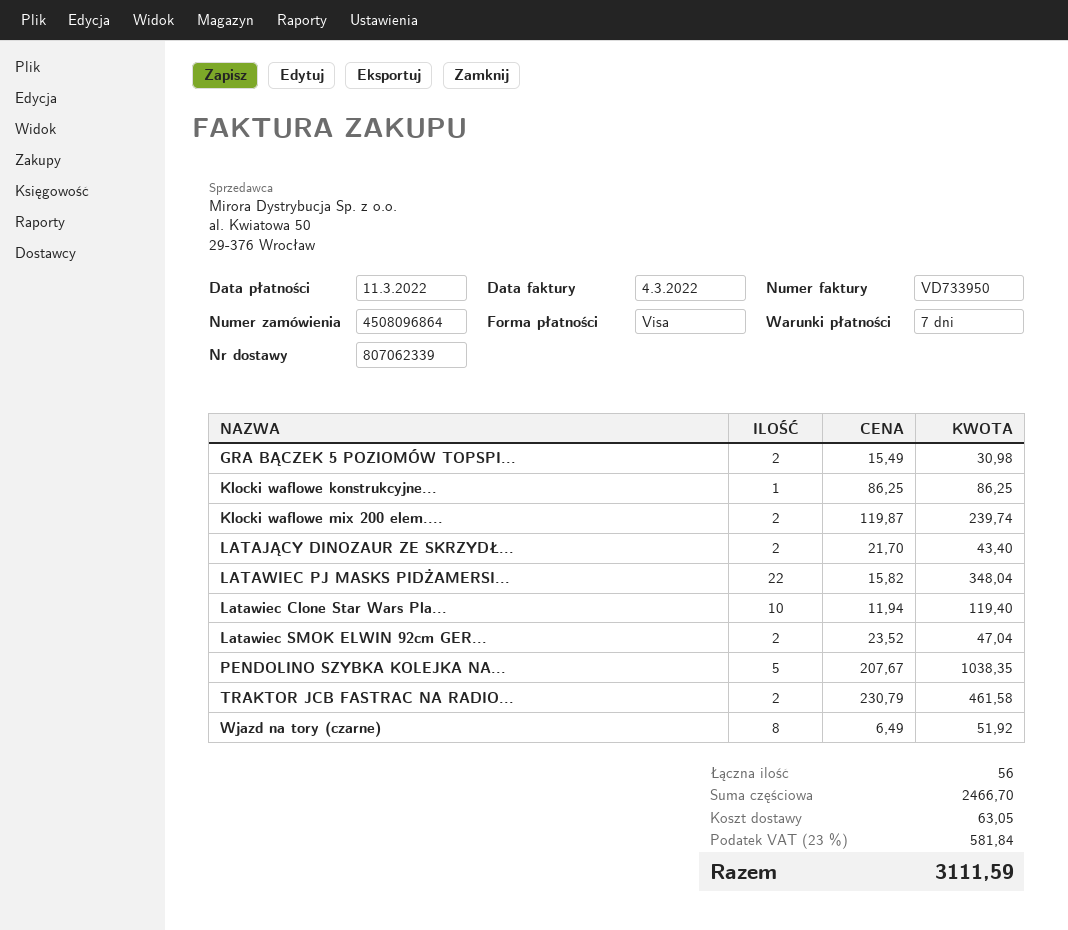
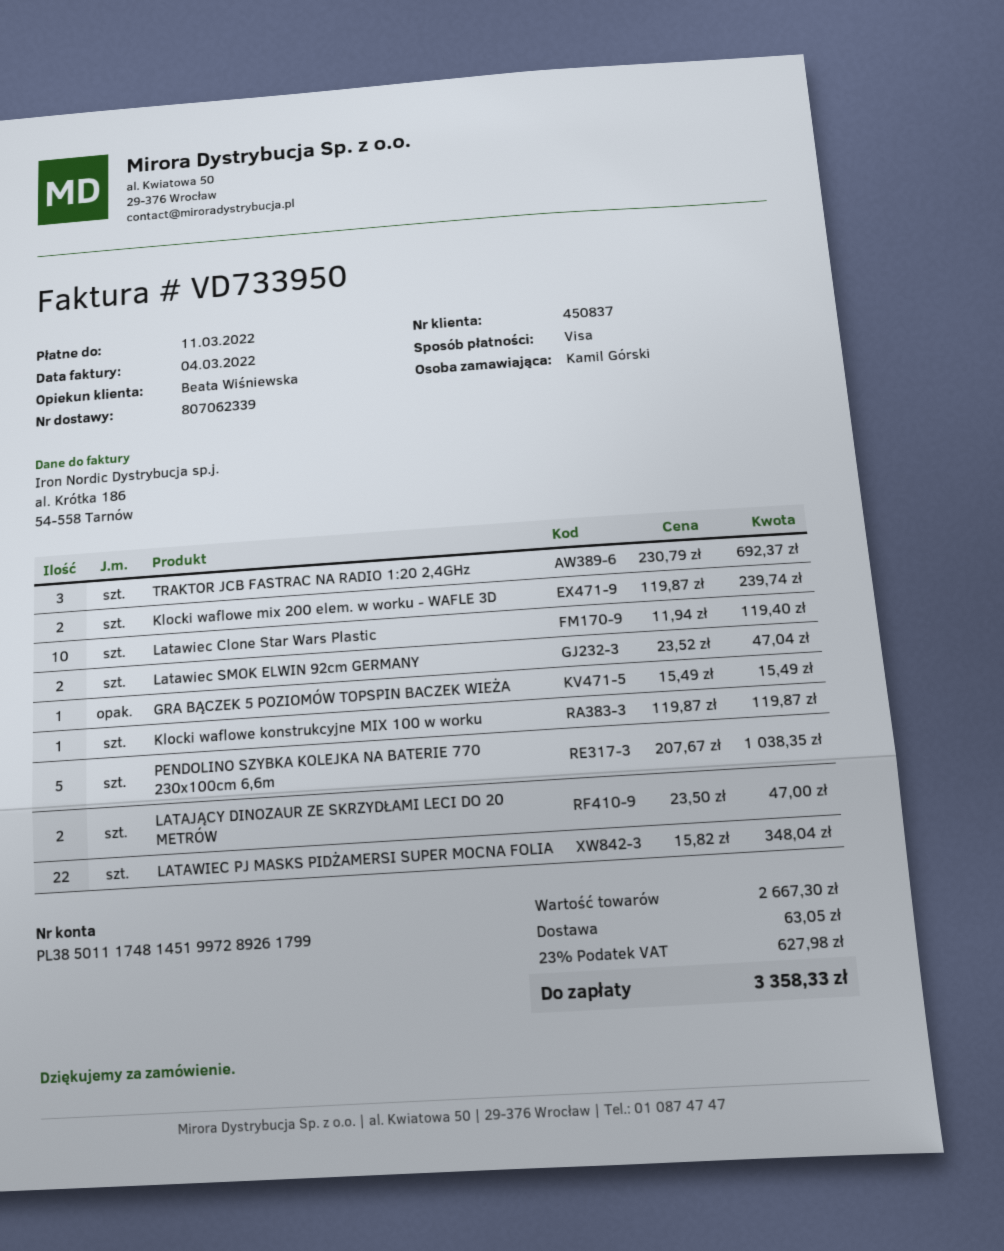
GRA BĄCZEK 5 POZIOMÓW TOPSPI...: 2 x 15.49 = 30.98 -> 1 x 15.49 = 15.49
Klocki waflowe konstrukcyjne...: 1 x 86.25 = 86.25 -> 1 x 119.87 = 119.87
LATAJĄCY DINOZAUR ZE SKRZYDŁ...: 2 x 21.70 = 43.40 -> 2 x 23.50 = 47.00
TRAKTOR JCB FASTRAC NA RADIO...: 2 x 230.79 = 461.58 -> 3 x 230.79 = 692.37
Wjazd na tory (czarne): 8 x 6.49 = 51.92 -> none
subtotal: 2466.70 -> 2667.30
tax: 23% = 581.84 -> 23% = 627.98
total: 3111.59 -> 3358.33

